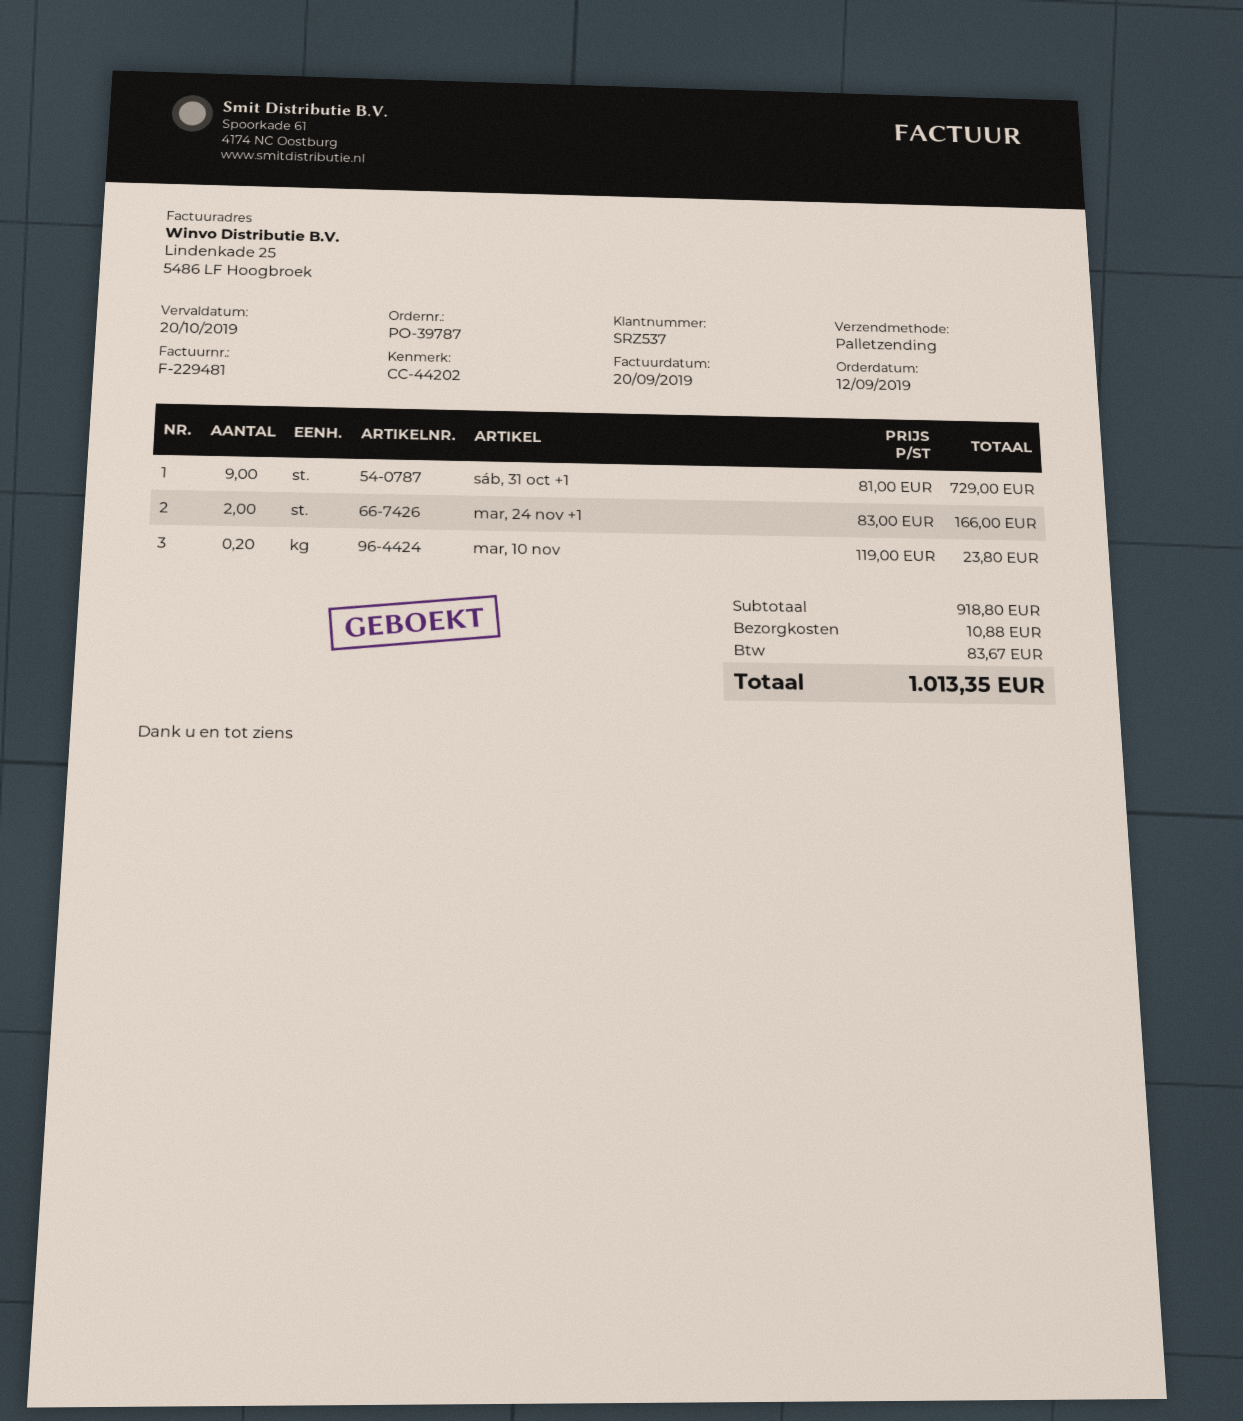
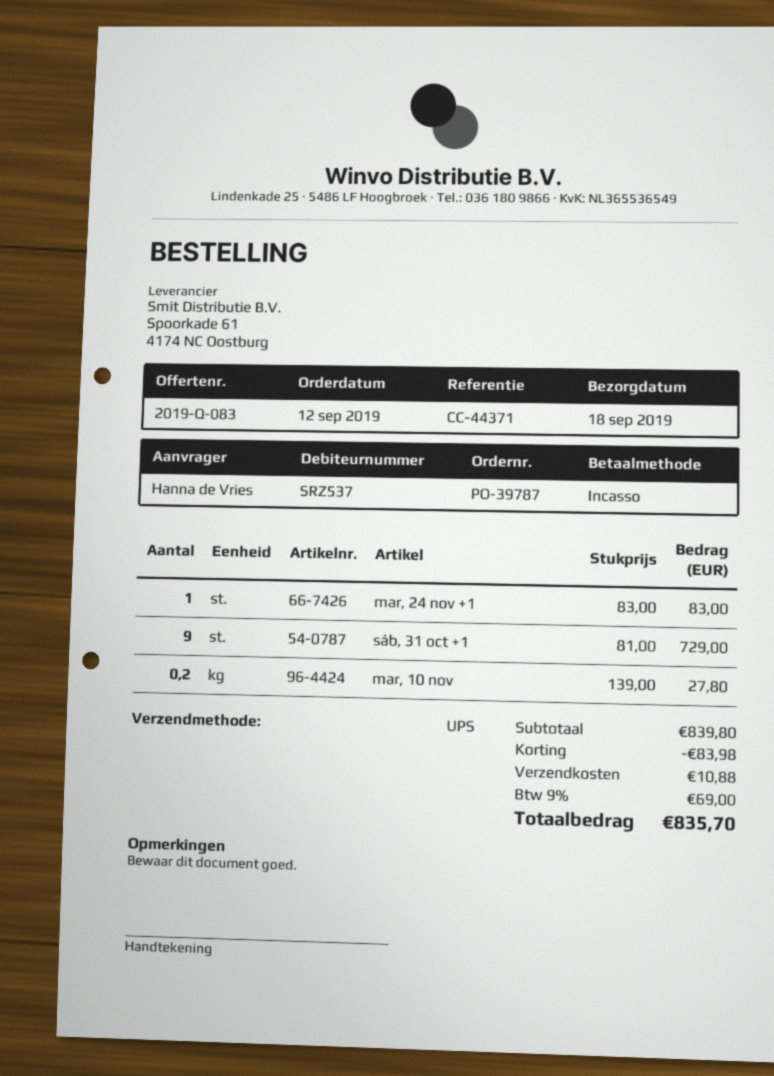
reference: CC-44202 -> CC-44371
shipping method: pallet freight -> UPS
mar, 24 nov +1: 2 x 83.00 = 166.00 -> 1 x 83.00 = 83.00
mar, 10 nov: 0.2 x 119.00 = 23.80 -> 0.2 x 139.00 = 27.80
subtotal: 918.80 -> 839.80
discount: none -> 83.98
tax: 83.67 -> 69.00
total: 1013.35 -> 835.70

